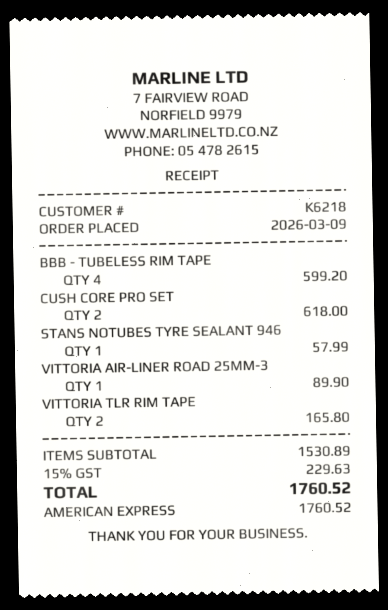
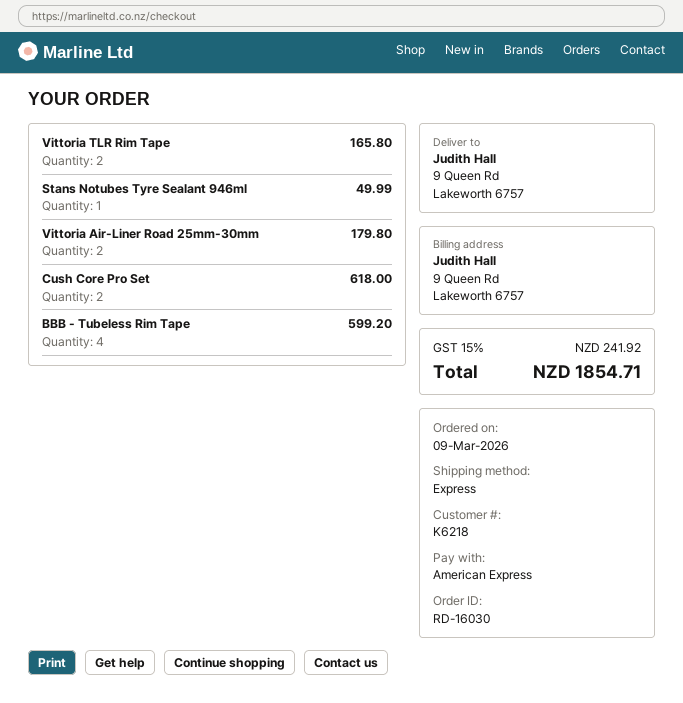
STANS NOTUBES TYRE SEALANT 946: 1 for 57.99 -> 1 for 49.99
VITTORIA AIR-LINER ROAD 25MM-3: 1 for 89.90 -> 2 for 179.80
tax: 15% = 229.63 -> 15% = 241.92
total: 1760.52 -> 1854.71

